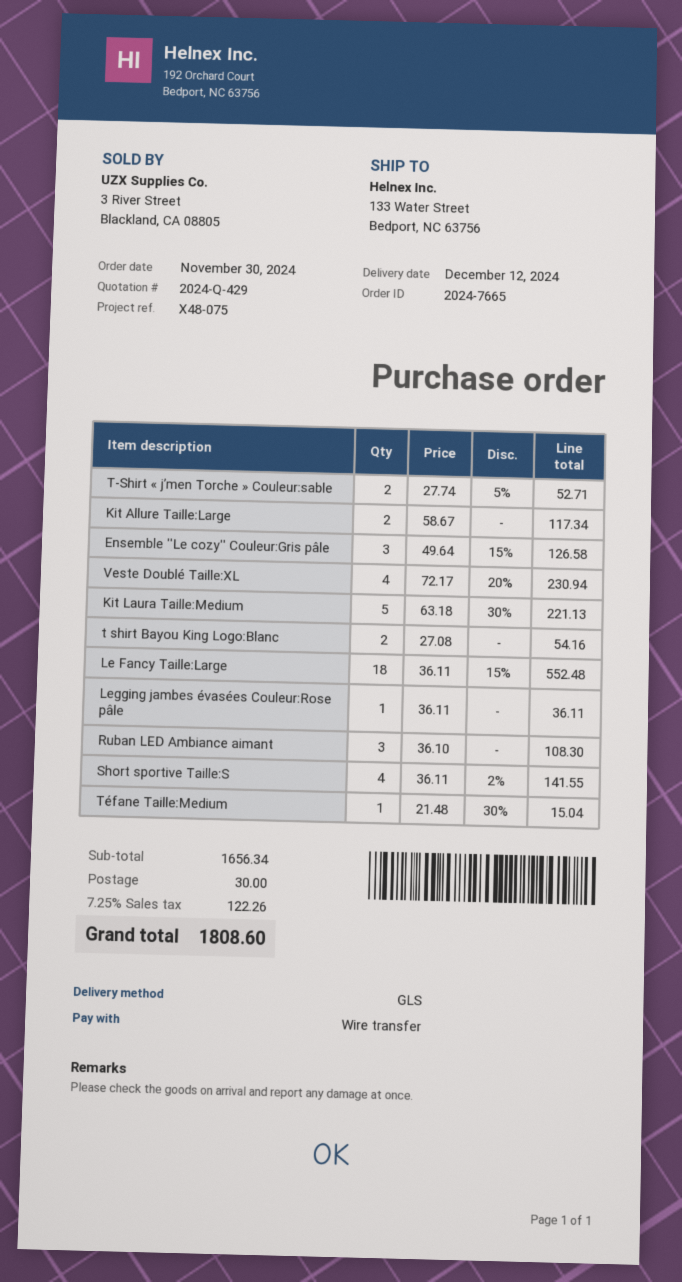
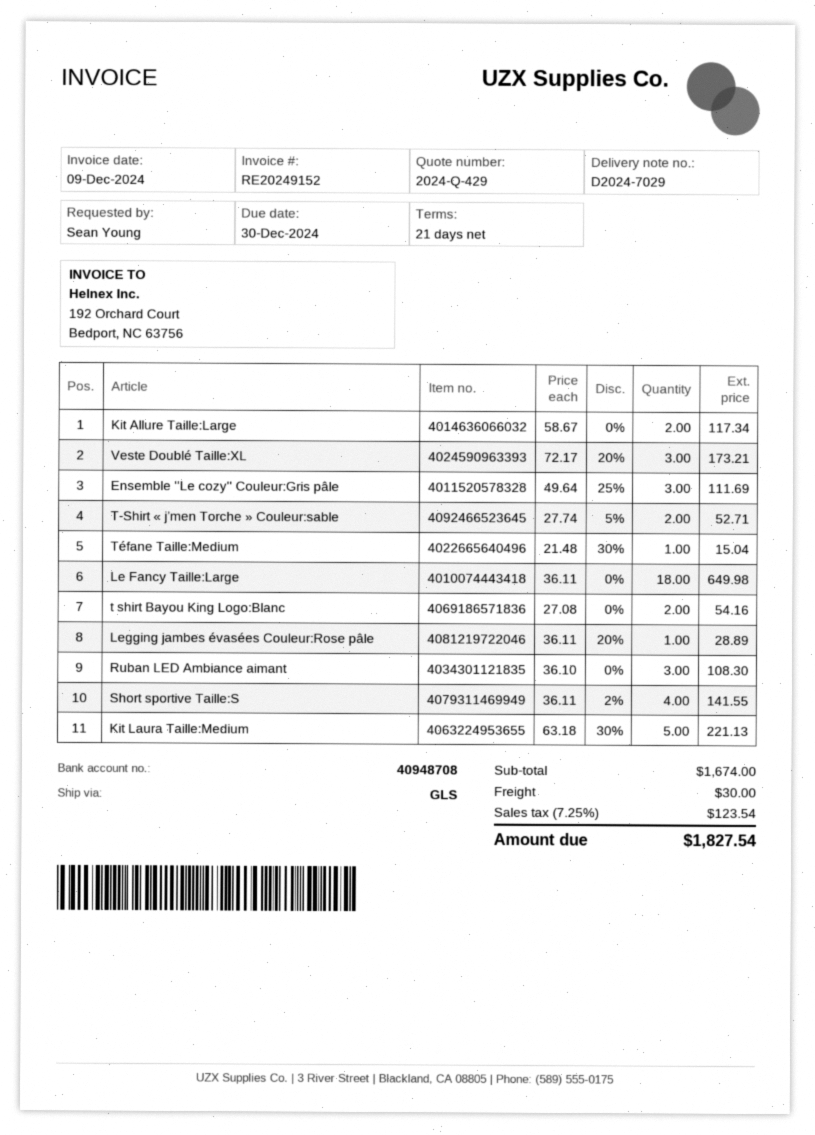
Ensemble ''Le cozy'' Couleur:Gris pâle: 3 x 49.64 - 15% = 126.58 -> 3 x 49.64 - 25% = 111.69
Veste Doublé Taille:XL: 4 x 72.17 - 20% = 230.94 -> 3 x 72.17 - 20% = 173.21
Le Fancy Taille:Large: 18 x 36.11 - 15% = 552.48 -> 18 x 36.11 = 649.98
Legging jambes évasées Couleur:Rose pâle: 1 x 36.11 = 36.11 -> 1 x 36.11 - 20% = 28.89
subtotal: 1656.34 -> 1674.00
tax: 7.25% = 122.26 -> 7.25% = 123.54
total: 1808.60 -> 1827.54

